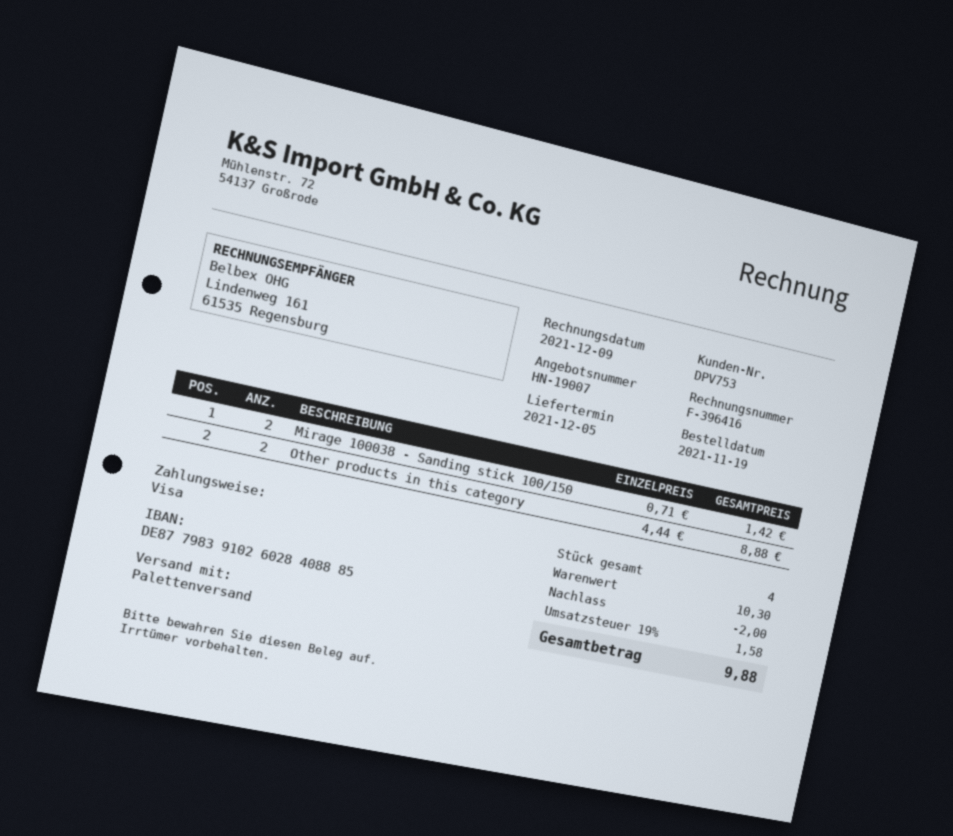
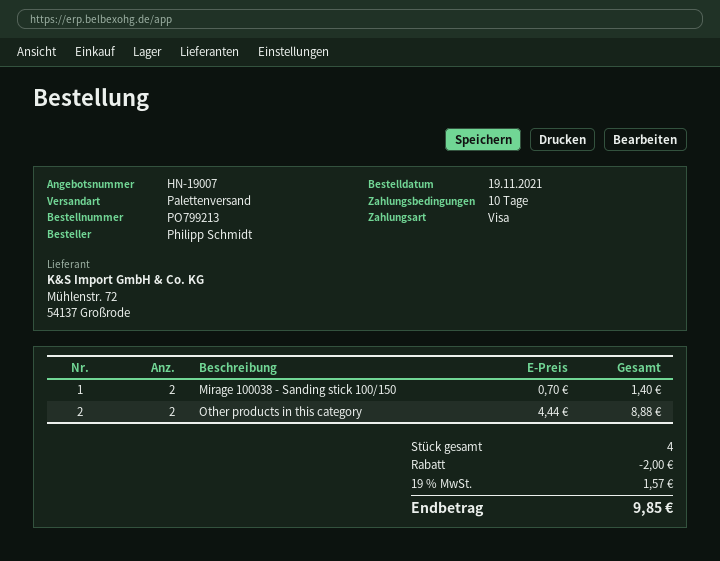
Mirage 100038 - Sanding stick 100/150: 2 x 0.71 = 1.42 -> 2 x 0.70 = 1.40
tax: 19% = 1.58 -> 19% = 1.57
total: 9.88 -> 9.85

